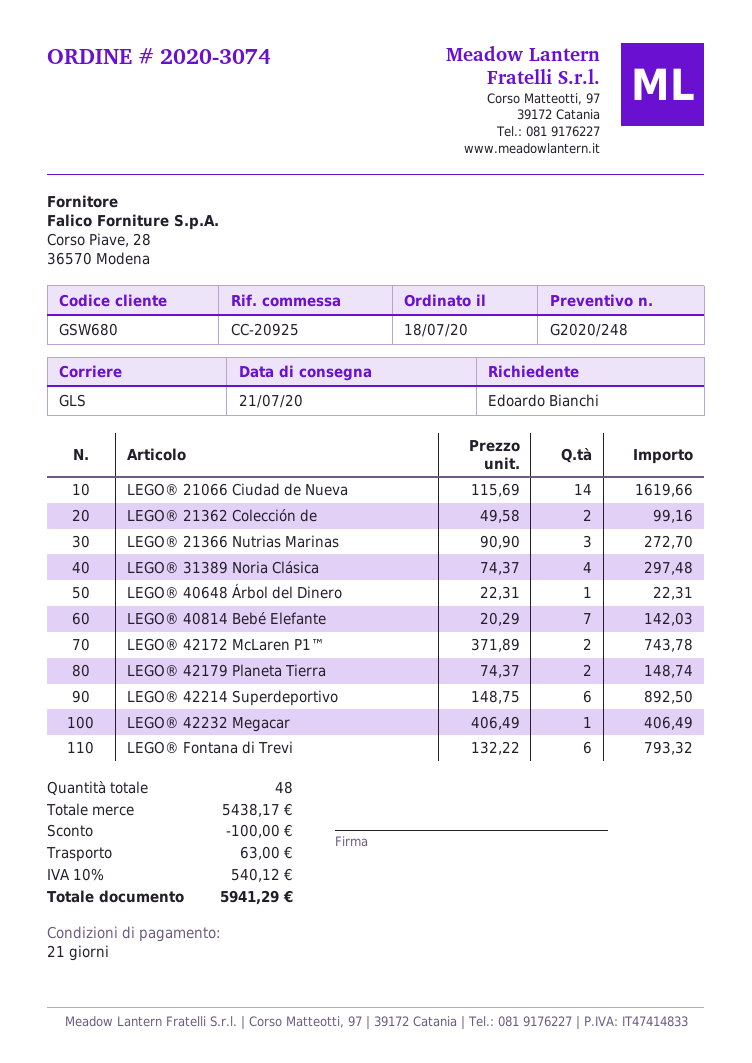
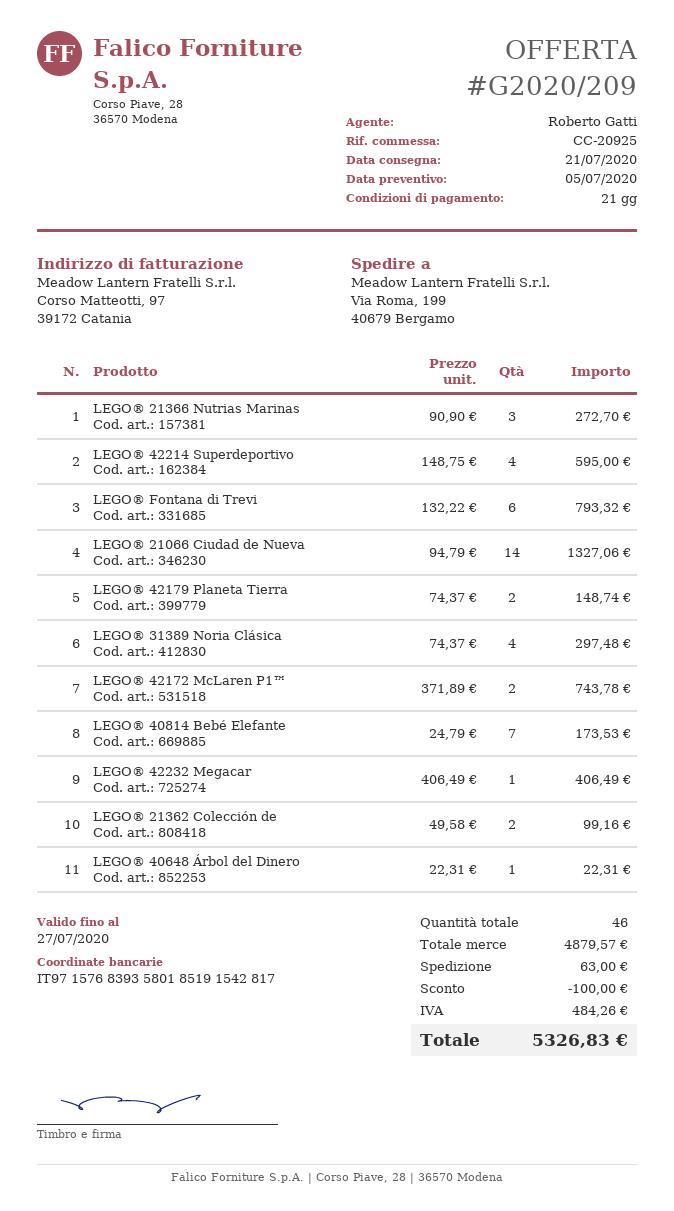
quote number: G2020/248 -> G2020/209
LEGO® 21066 Ciudad de Nueva: 14 x 115.69 = 1619.66 -> 14 x 94.79 = 1327.06
LEGO® 40814 Bebé Elefante: 7 x 20.29 = 142.03 -> 7 x 24.79 = 173.53
LEGO® 42214 Superdeportivo: 6 x 148.75 = 892.50 -> 4 x 148.75 = 595.00
total quantity: 48 -> 46
subtotal: 5438.17 -> 4879.57
tax: 540.12 -> 484.26
total: 5941.29 -> 5326.83

